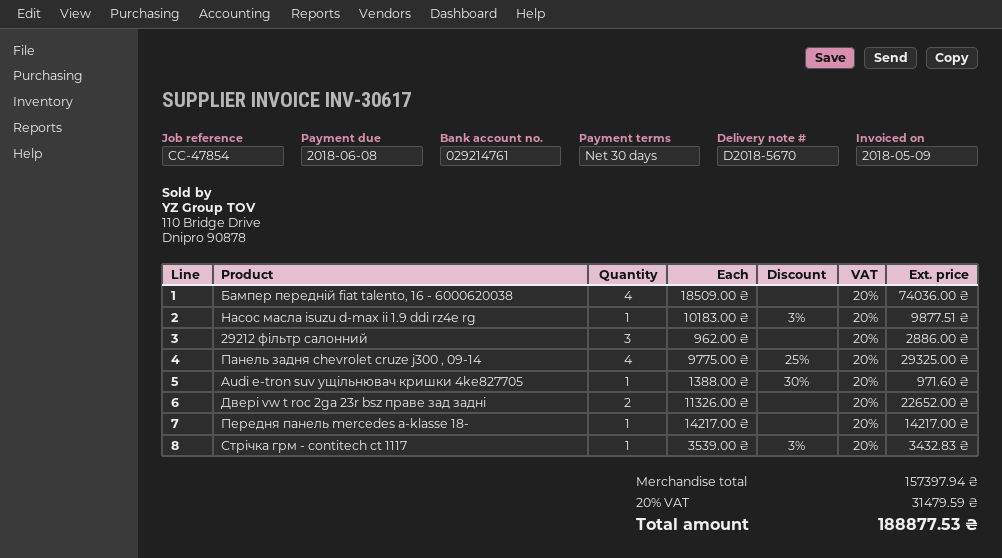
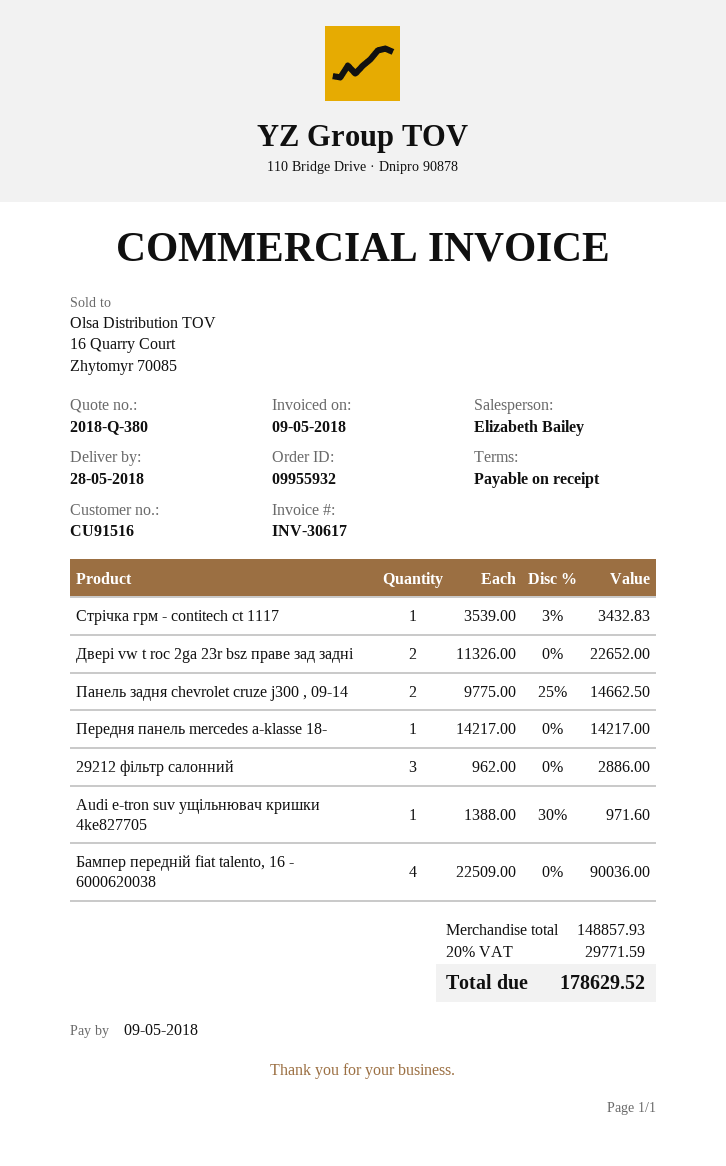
payment terms: 30 days -> on receipt
due date: 2018-06-08 -> 2018-05-09
Бампер передній fiat talento, 16 - 6000620038: 4 x 18509.00 = 74036.00 -> 4 x 22509.00 = 90036.00
Насос масла isuzu d-max ii 1.9 ddi rz4e rg: 1 x 10183.00 - 3% = 9877.51 -> none
Панель задня chevrolet cruze j300 , 09-14: 4 x 9775.00 - 25% = 29325.00 -> 2 x 9775.00 - 25% = 14662.50
subtotal: 157397.94 -> 148857.93
tax: 20% = 31479.59 -> 20% = 29771.59
total: 188877.53 -> 178629.52

